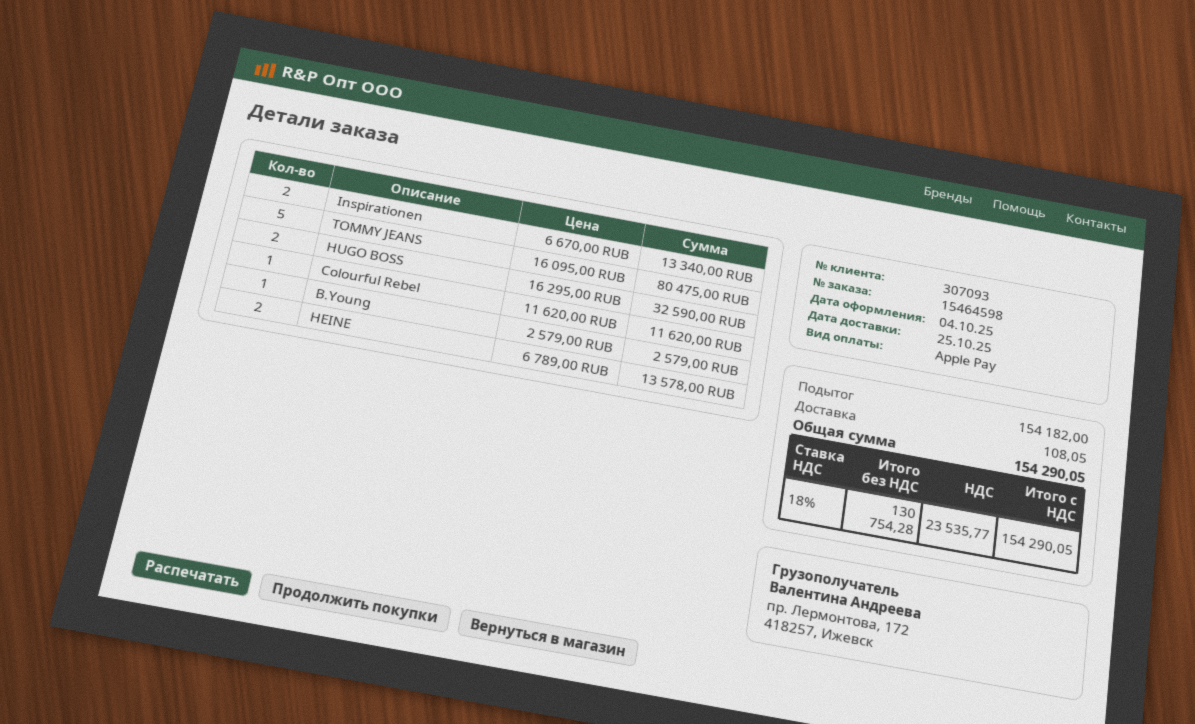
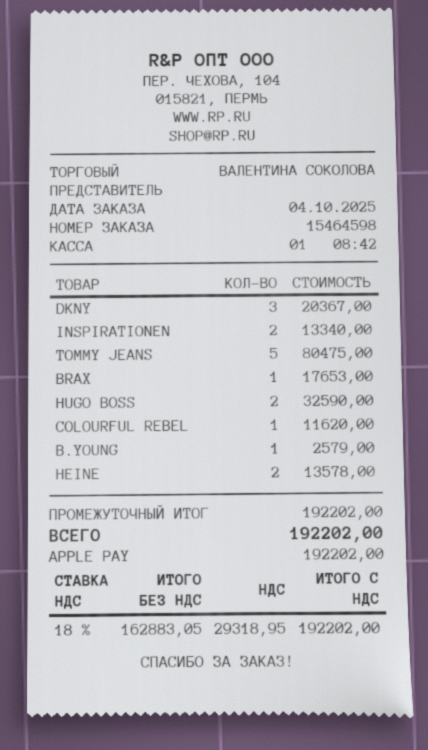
DKNY: none -> 3 for 20367.00
BRAX: none -> 1 for 17653.00
subtotal: 154182.00 -> 192202.00
shipping: 108.05 -> none
net: 130754.28 -> 162883.05
tax: 18% = 23535.77 -> 18% = 29318.95
total: 154290.05 -> 192202.00

